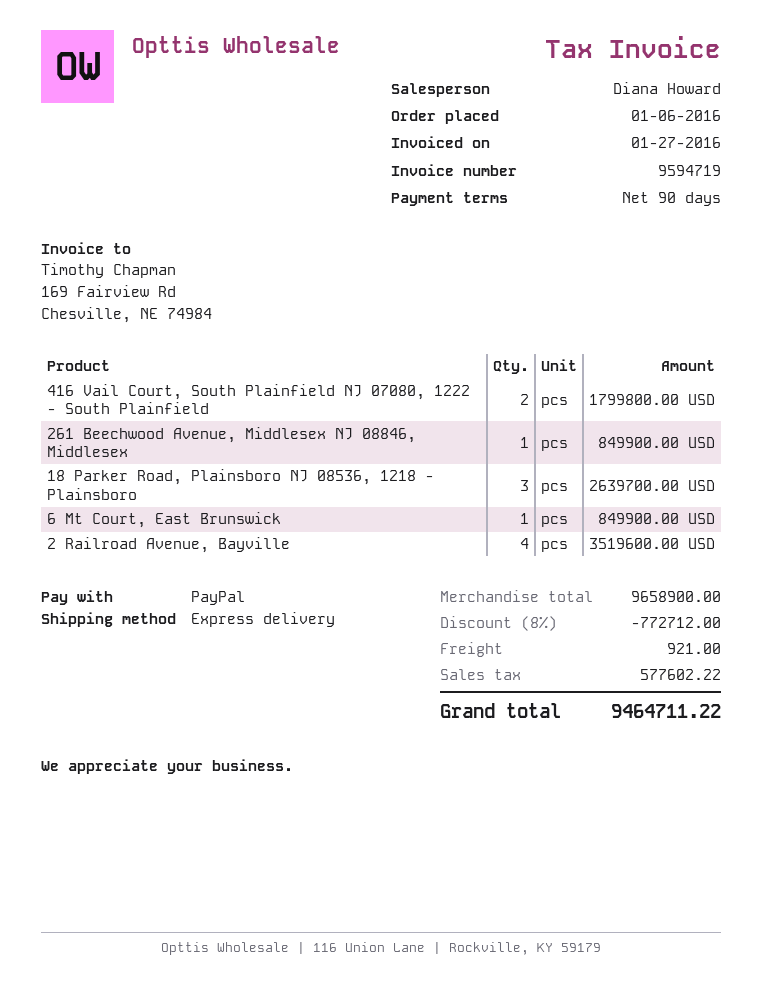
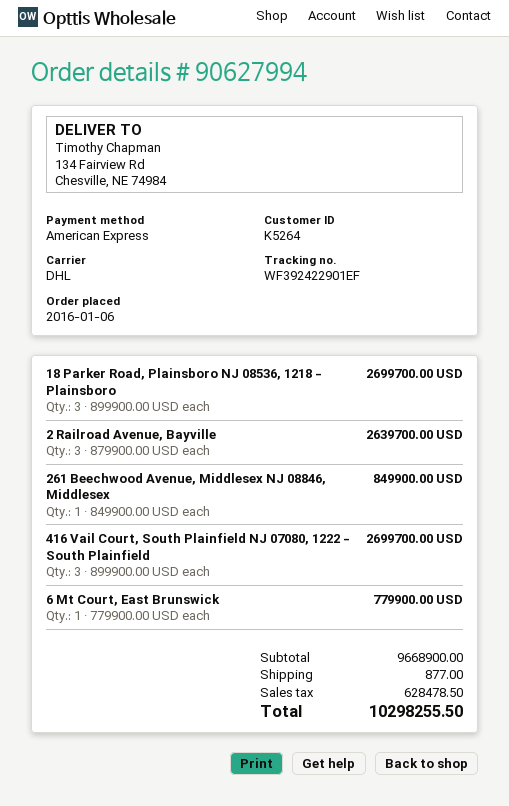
payment method: PayPal -> American Express
shipping method: express -> DHL
416 Vail Court, South Plainfield NJ 07080, 1222 - South Plainfield: 2 for 1799800.00 -> 3 for 2699700.00
18 Parker Road, Plainsboro NJ 08536, 1218 - Plainsboro: 3 for 2639700.00 -> 3 for 2699700.00
6 Mt Court, East Brunswick: 1 for 849900.00 -> 1 for 779900.00
2 Railroad Avenue, Bayville: 4 for 3519600.00 -> 3 for 2639700.00
subtotal: 9658900.00 -> 9668900.00
discount: 8% = 772712.00 -> none
shipping: 921.00 -> 877.00
tax: 577602.22 -> 628478.50
total: 9464711.22 -> 10298255.50

